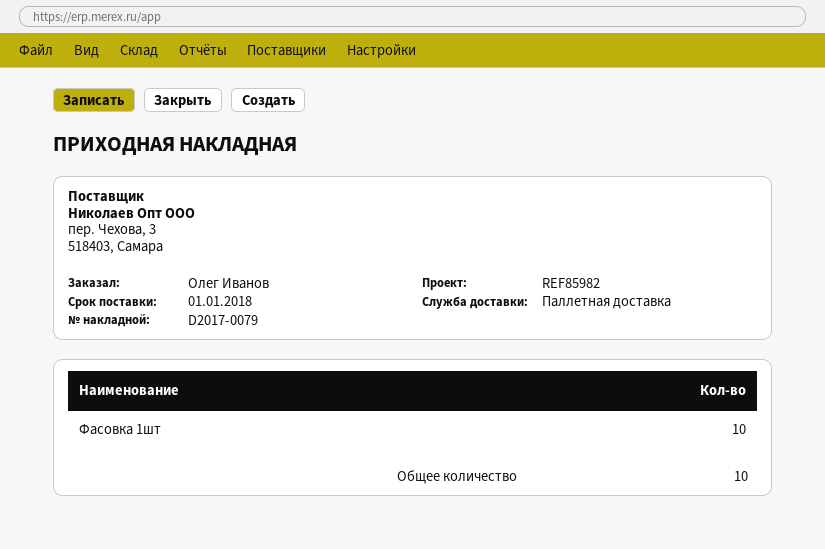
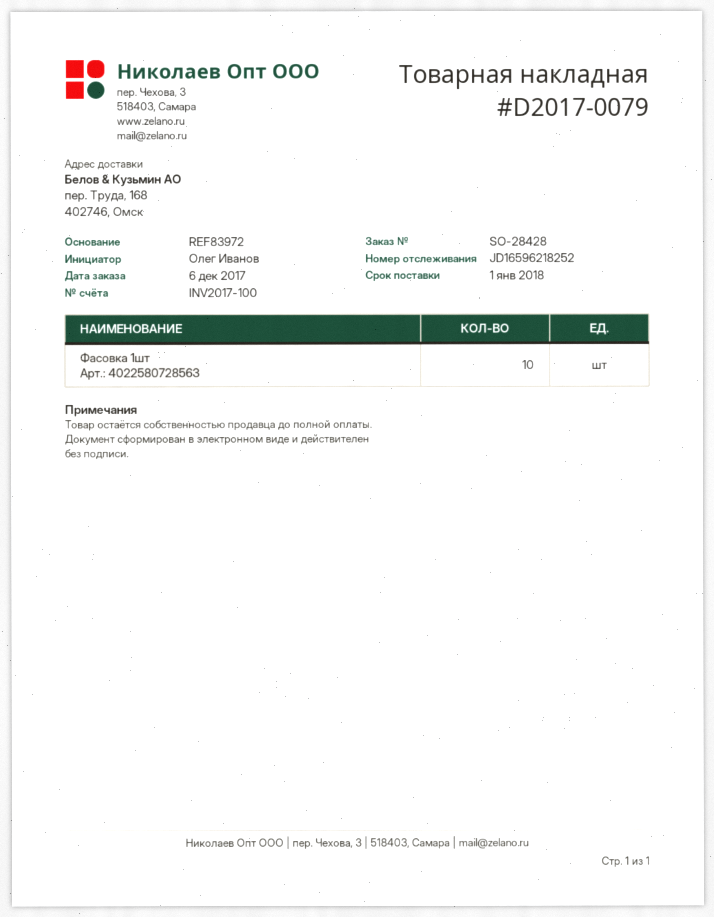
reference: REF85982 -> REF83972

